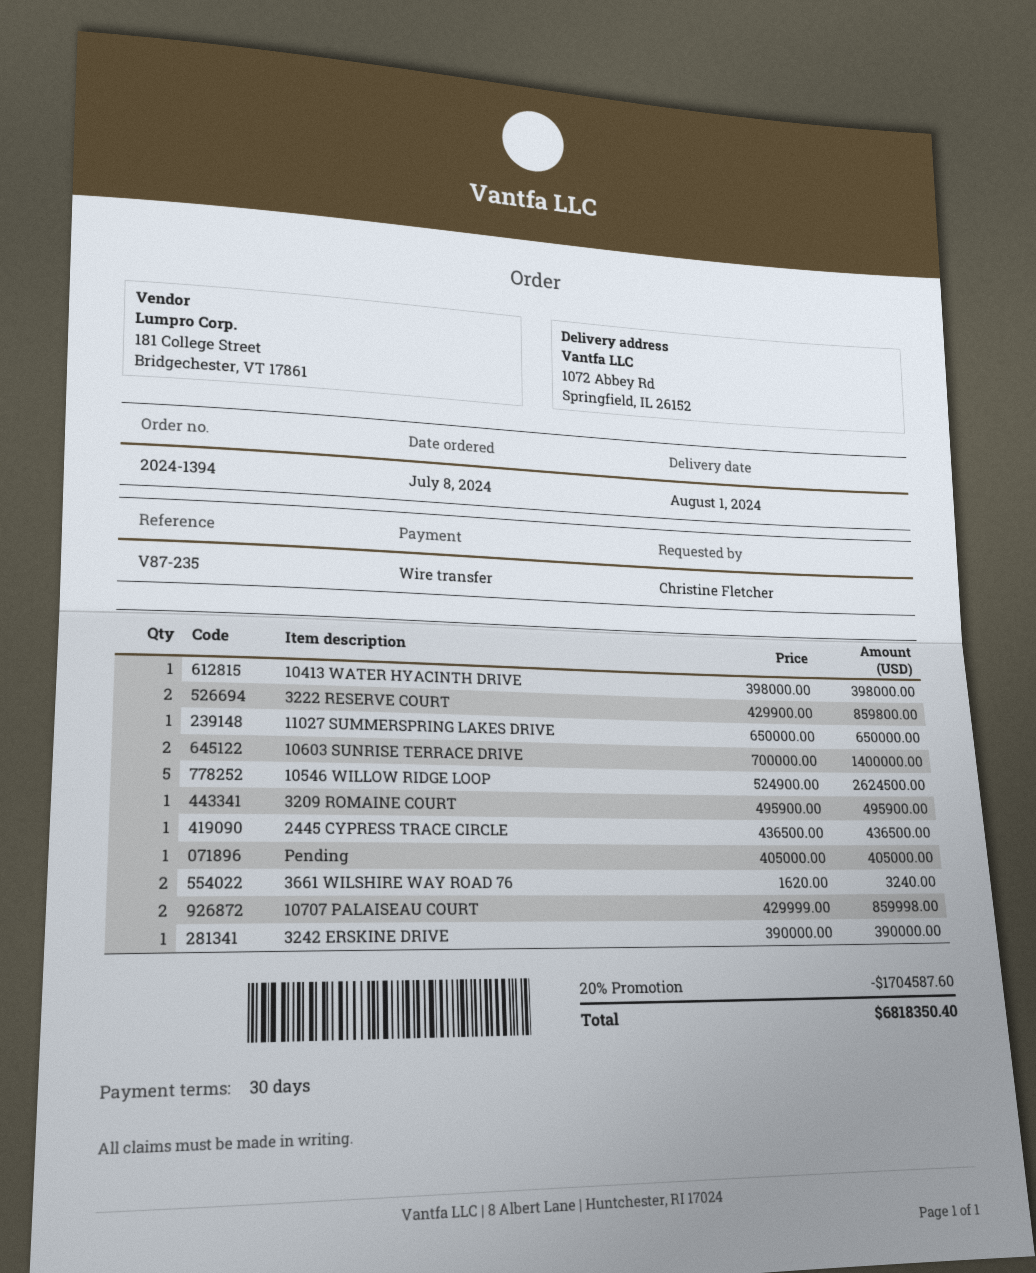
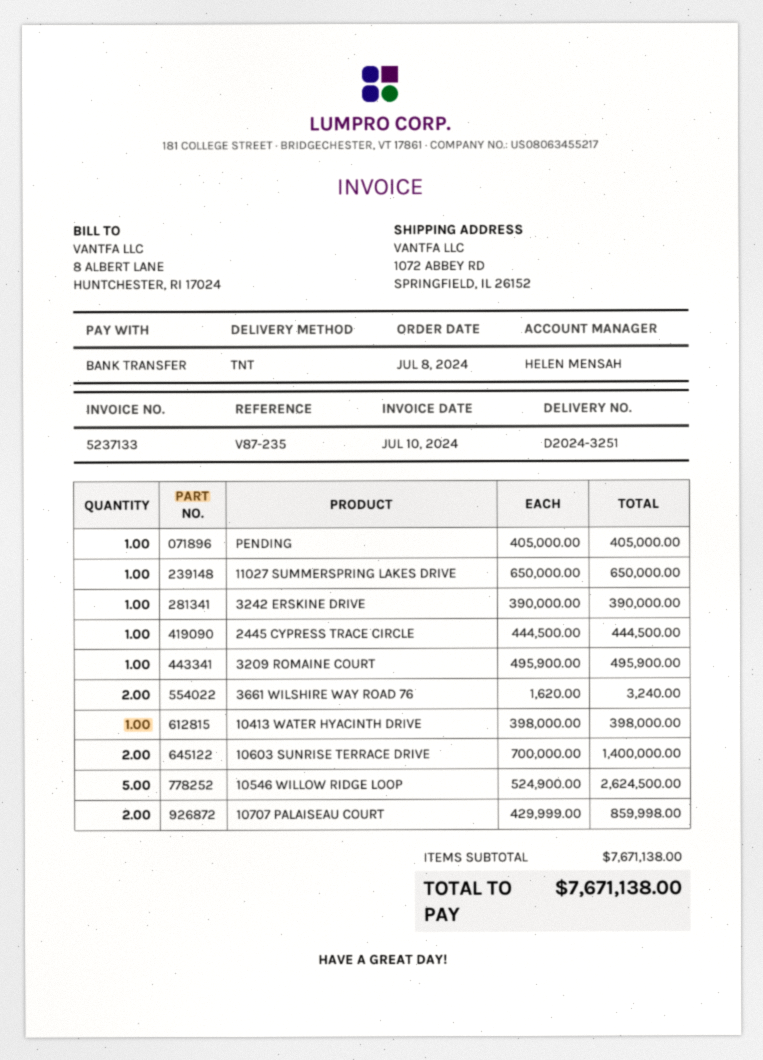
3222 RESERVE COURT: 2 x 429900.00 = 859800.00 -> none
2445 CYPRESS TRACE CIRCLE: 1 x 436500.00 = 436500.00 -> 1 x 444500.00 = 444500.00
discount: 20% = 1704587.60 -> none
total: 6818350.40 -> 7671138.00

